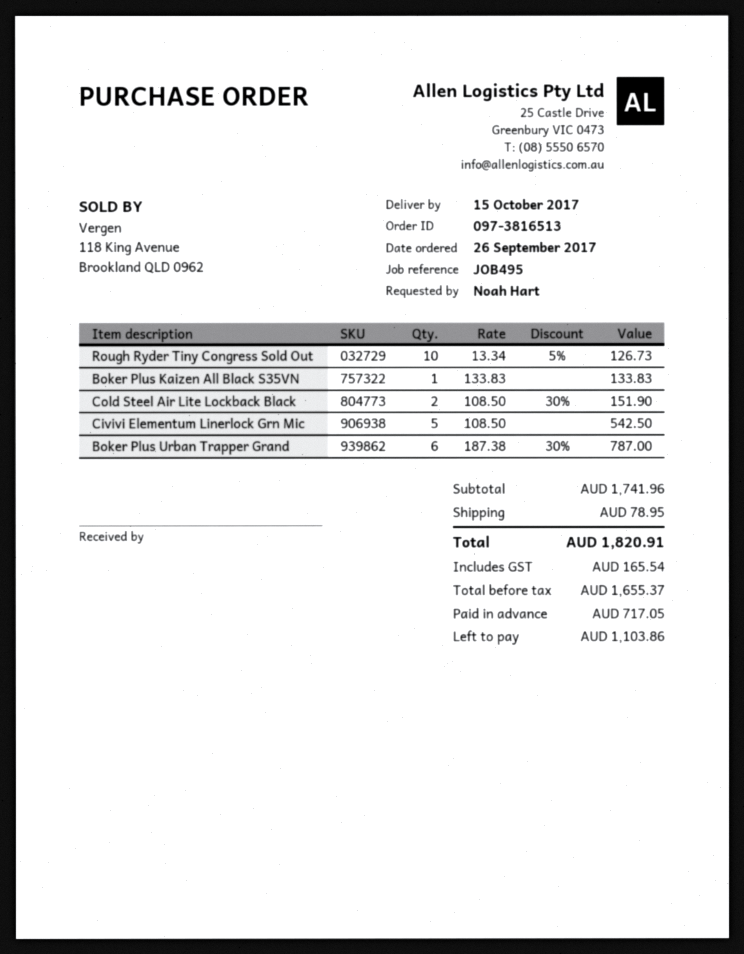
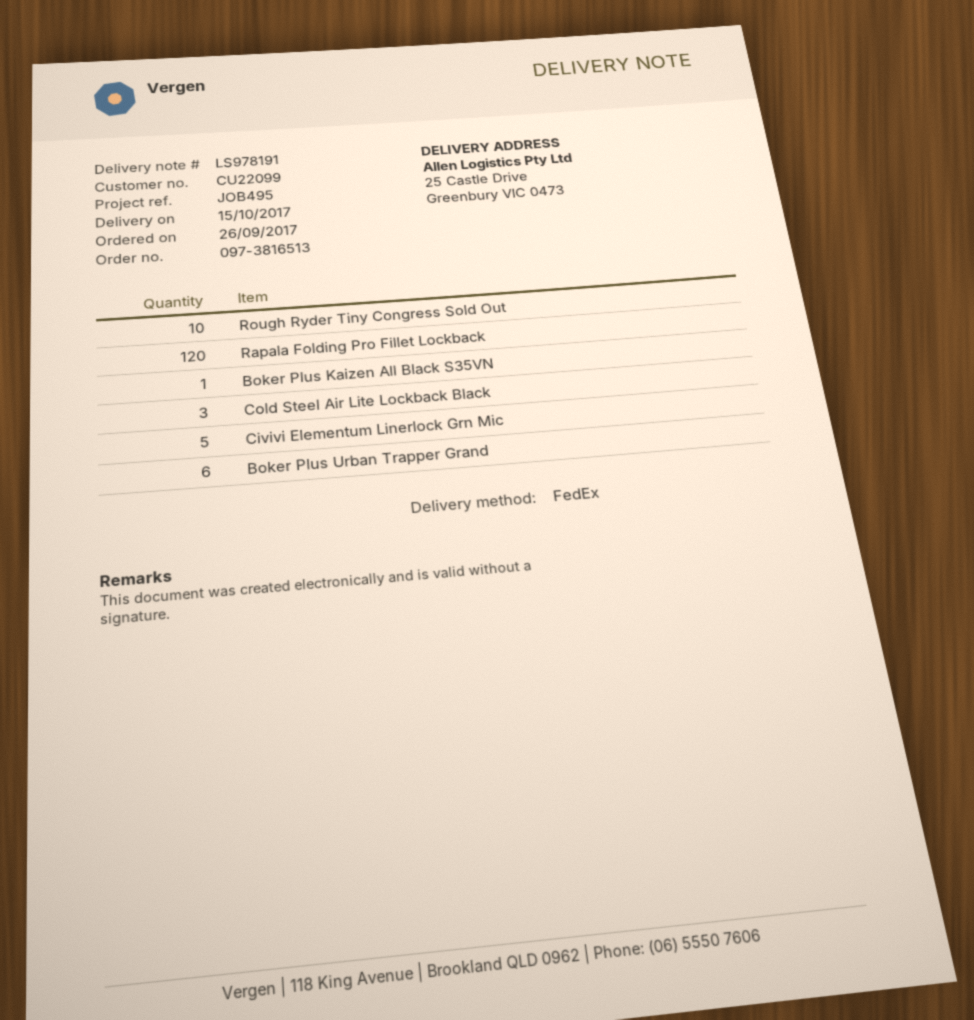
Cold Steel Air Lite Lockback Black: 2 -> 3
Rapala Folding Pro Fillet Lockback: none -> 120

